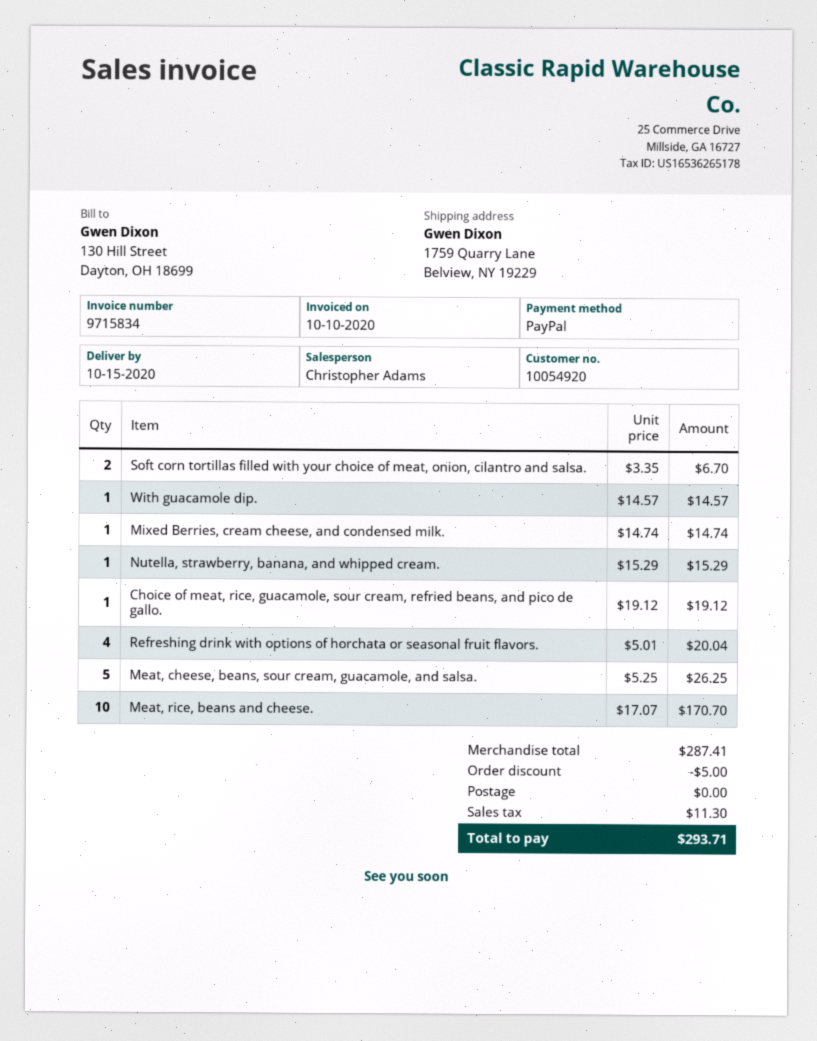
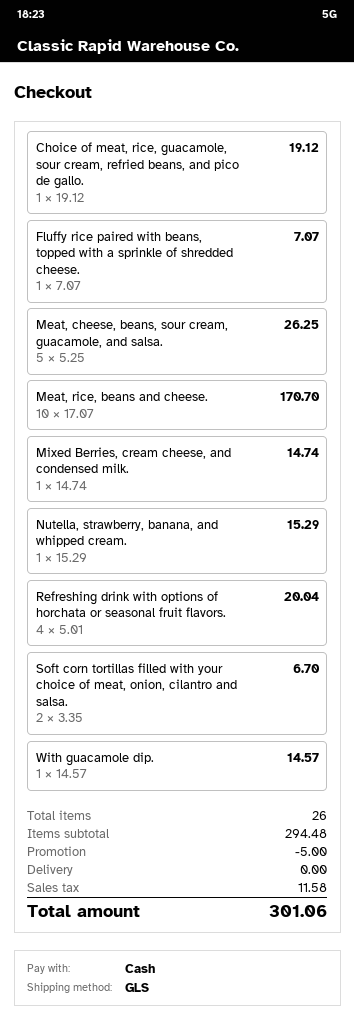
payment method: PayPal -> cash
Fluffy rice paired with beans, topped with a sprinkle of shredded cheese.: none -> 1 x 7.07 = 7.07
subtotal: 287.41 -> 294.48
tax: 11.30 -> 11.58
total: 293.71 -> 301.06

